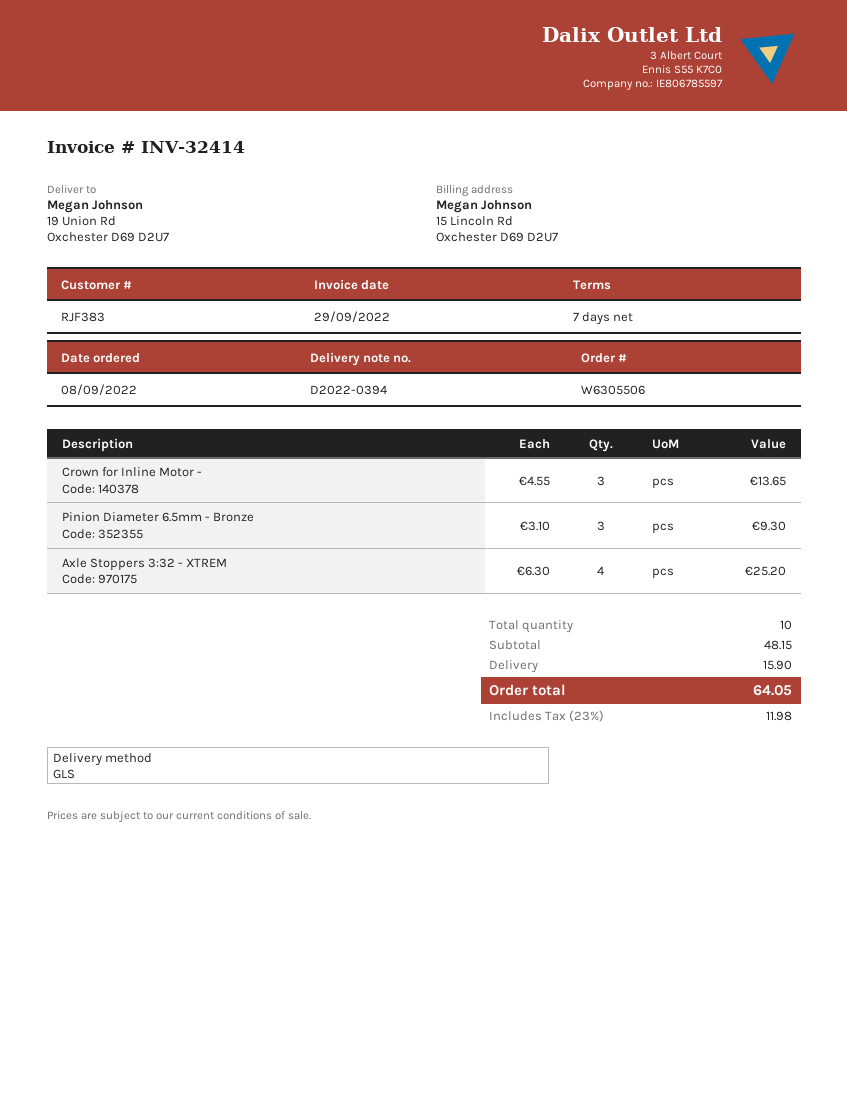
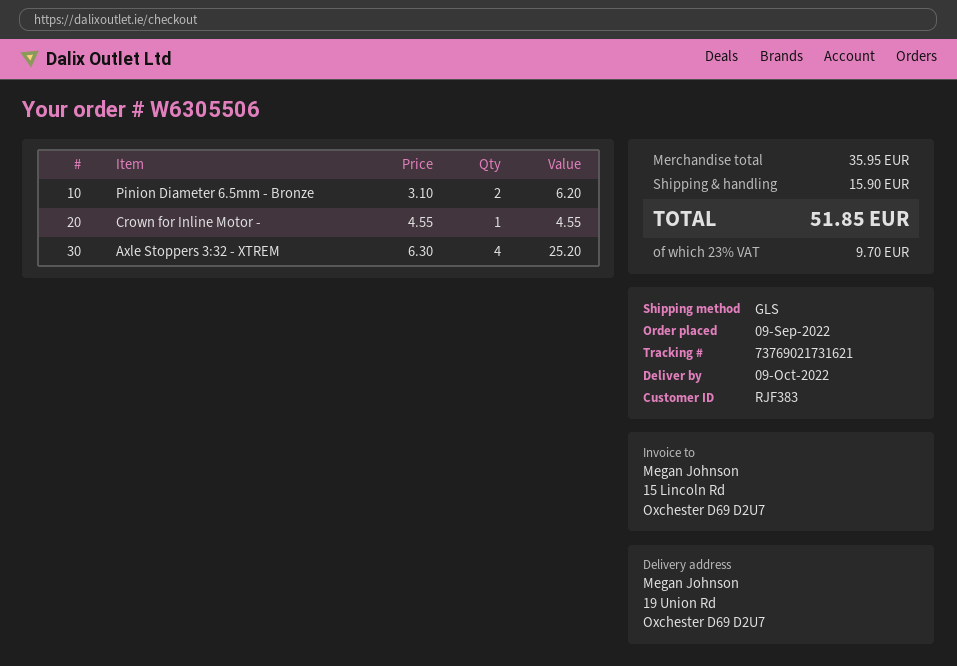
order date: 2022-09-08 -> 2022-09-09
Crown for Inline Motor -: 3 x 4.55 = 13.65 -> 1 x 4.55 = 4.55
Pinion Diameter 6.5mm - Bronze: 3 x 3.10 = 9.30 -> 2 x 3.10 = 6.20
subtotal: 48.15 -> 35.95
tax: 23% = 11.98 -> 23% = 9.70
total: 64.05 -> 51.85

